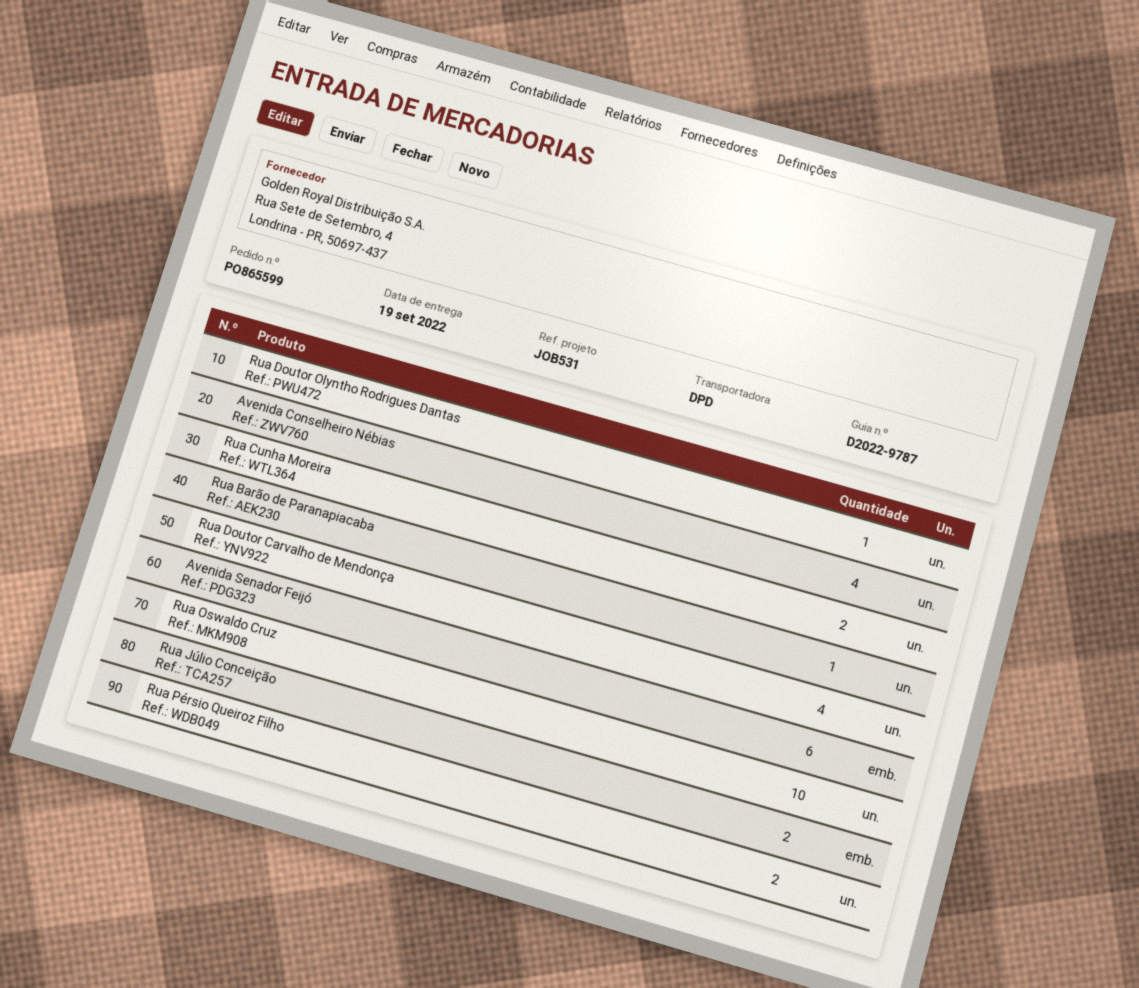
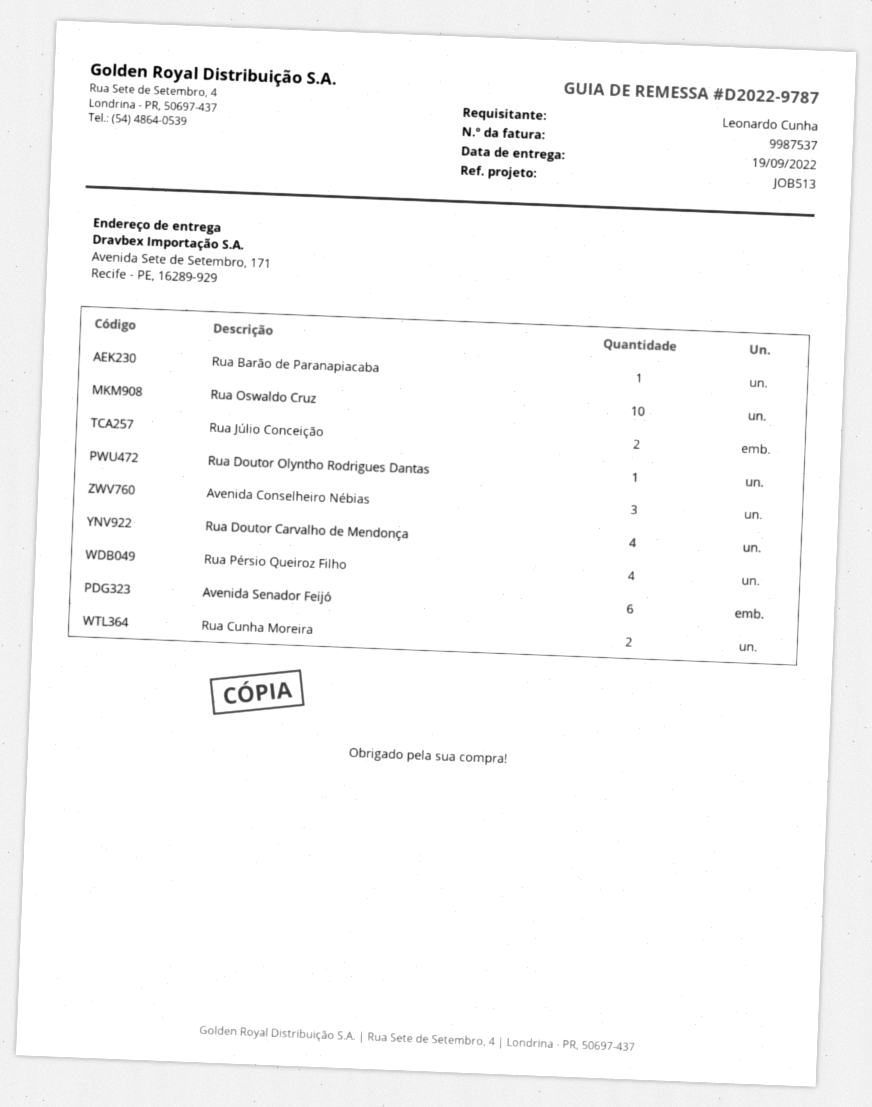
reference: JOB531 -> JOB513
Avenida Conselheiro Nébias: 4 -> 3
Rua Pérsio Queiroz Filho: 2 -> 4

